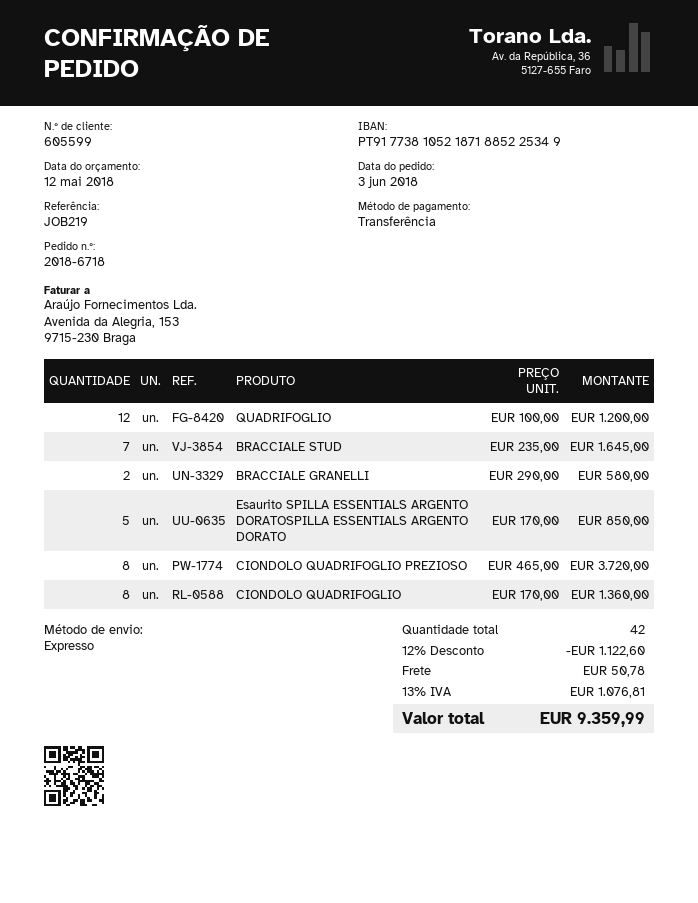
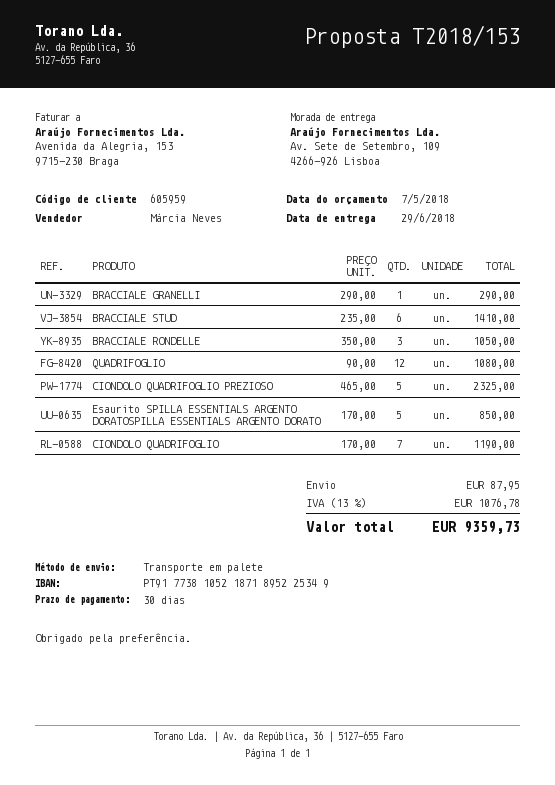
quote date: 2018-05-12 -> 2018-05-07
customer number: 605599 -> 605959
bank account: PT91773810521871885225349 -> PT91773810521871895225349
shipping method: express -> pallet freight
QUADRIFOGLIO: 12 x 100.00 = 1200.00 -> 12 x 90.00 = 1080.00
BRACCIALE STUD: 7 x 235.00 = 1645.00 -> 6 x 235.00 = 1410.00
BRACCIALE GRANELLI: 2 x 290.00 = 580.00 -> 1 x 290.00 = 290.00
CIONDOLO QUADRIFOGLIO PREZIOSO: 8 x 465.00 = 3720.00 -> 5 x 465.00 = 2325.00
CIONDOLO QUADRIFOGLIO: 8 x 170.00 = 1360.00 -> 7 x 170.00 = 1190.00
BRACCIALE RONDELLE: none -> 3 x 350.00 = 1050.00
discount: 12% = 1122.60 -> none
shipping: 50.78 -> 87.95
tax: 13% = 1076.81 -> 13% = 1076.78
total: 9359.99 -> 9359.73

